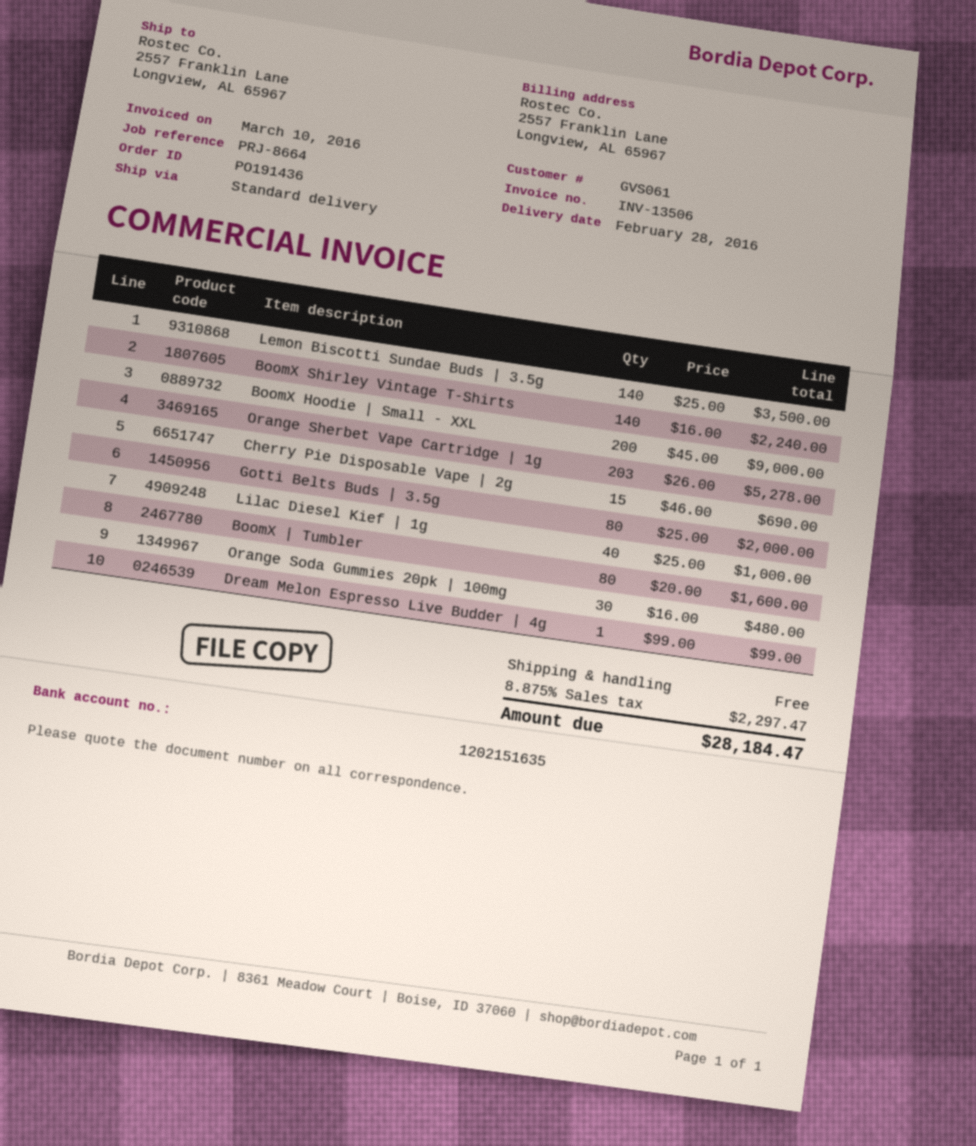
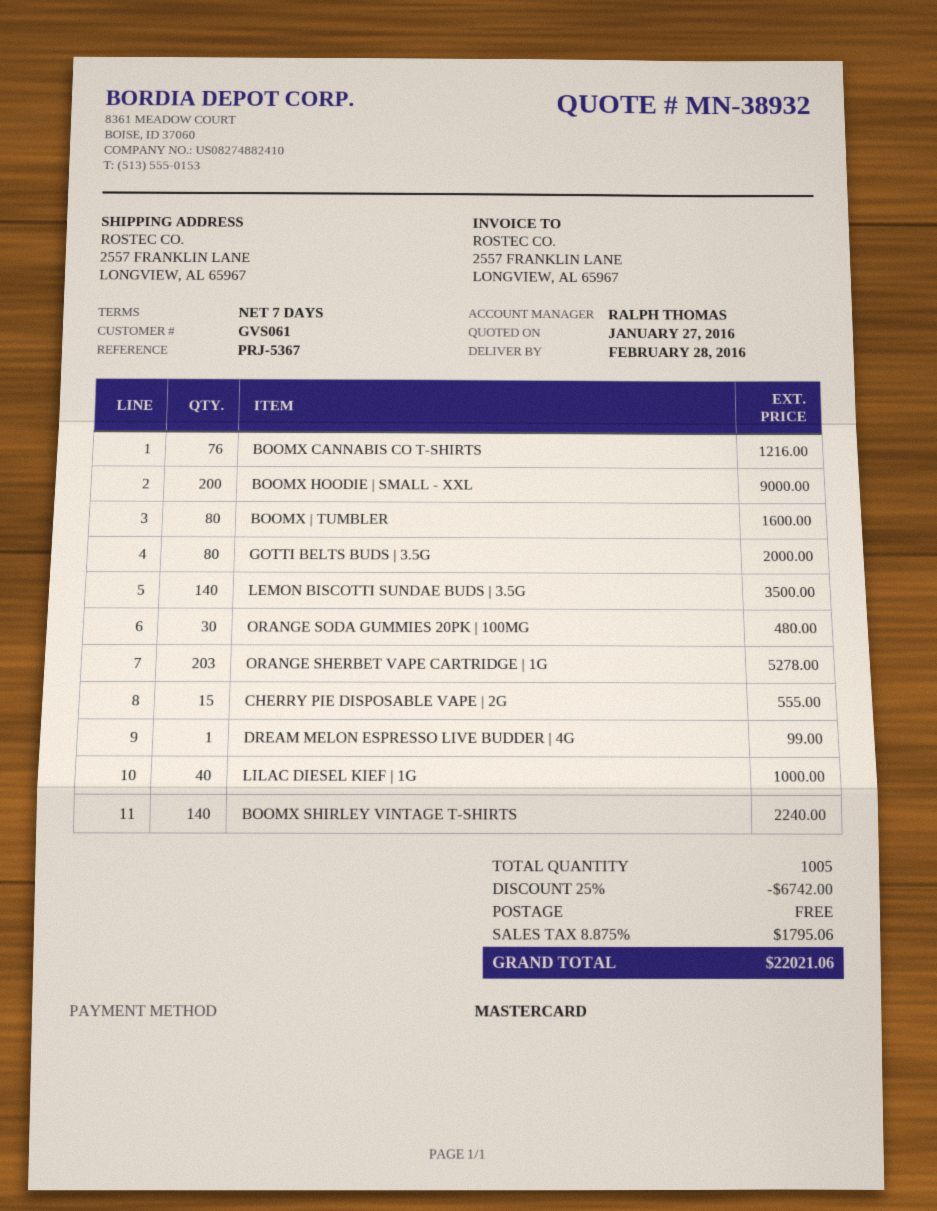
reference: PRJ-8664 -> PRJ-5367
Cherry Pie Disposable Vape | 2g: 15 for 690.00 -> 15 for 555.00
BOOMX CANNABIS CO T-SHIRTS: none -> 76 for 1216.00
discount: none -> 25% = 6742.00
tax: 8.875% = 2297.47 -> 8.875% = 1795.06
total: 28184.47 -> 22021.06

